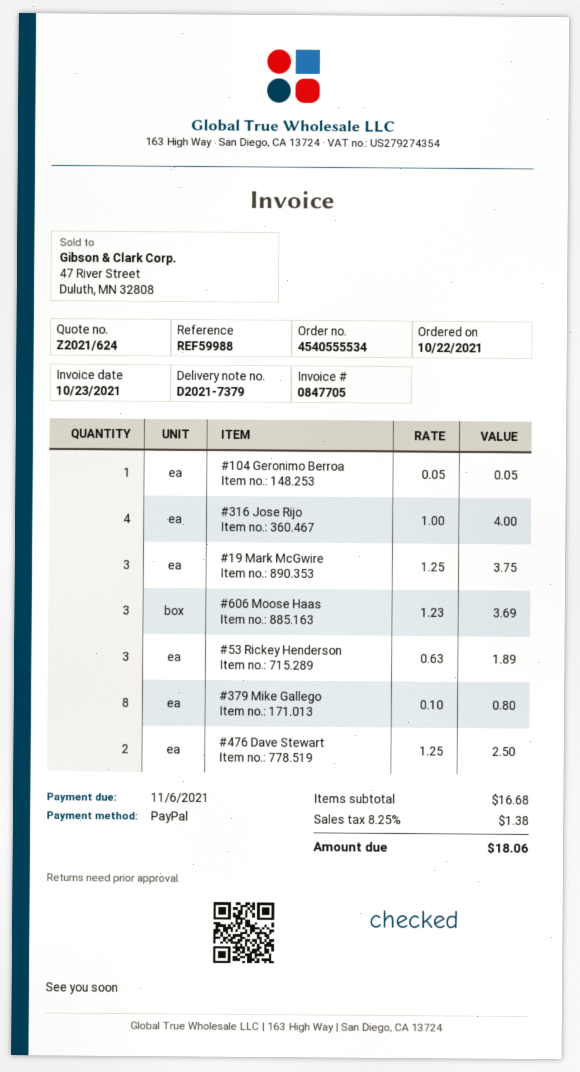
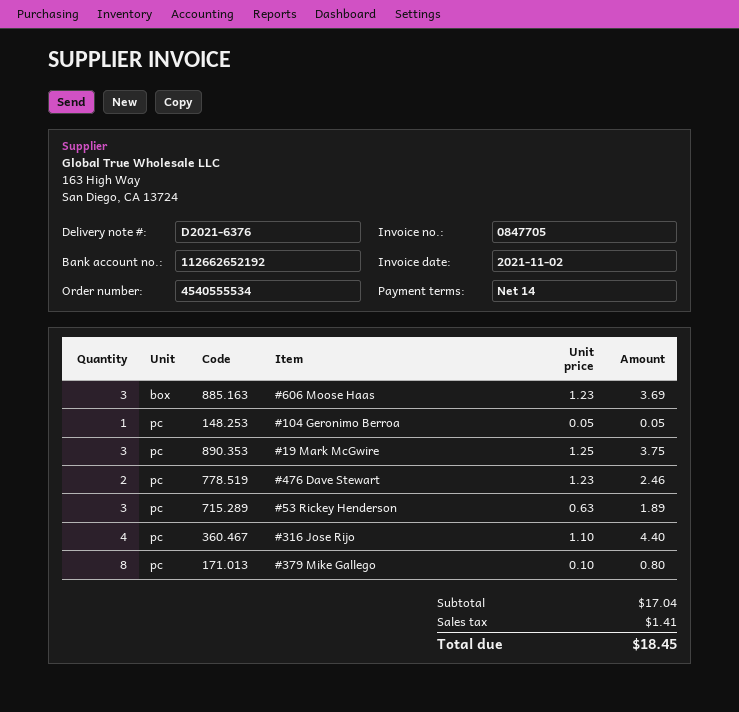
delivery note number: D2021-7379 -> D2021-6376
invoice date: 2021-10-23 -> 2021-11-02
#316 Jose Rijo: 4 x 1.00 = 4.00 -> 4 x 1.10 = 4.40
#476 Dave Stewart: 2 x 1.25 = 2.50 -> 2 x 1.23 = 2.46
subtotal: 16.68 -> 17.04
tax: 1.38 -> 1.41
total: 18.06 -> 18.45

